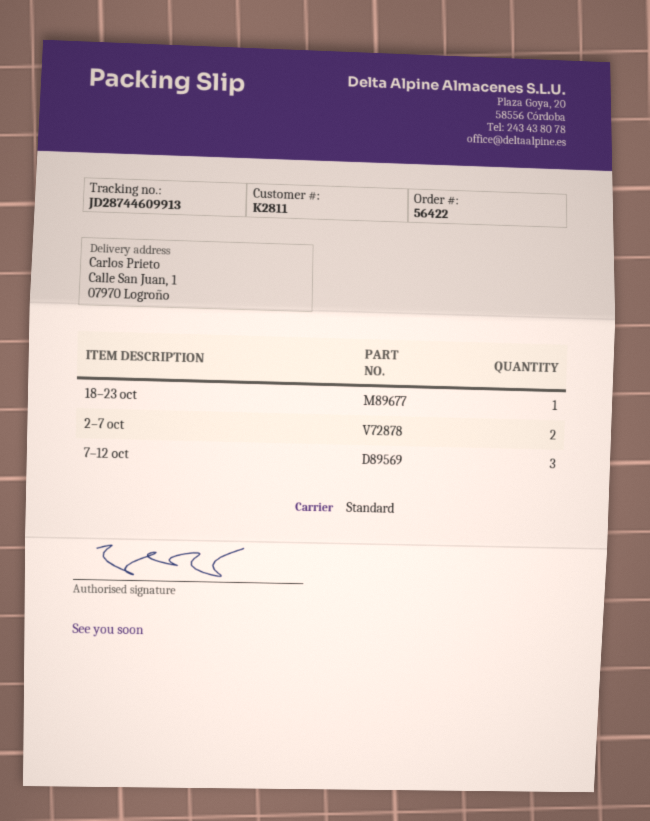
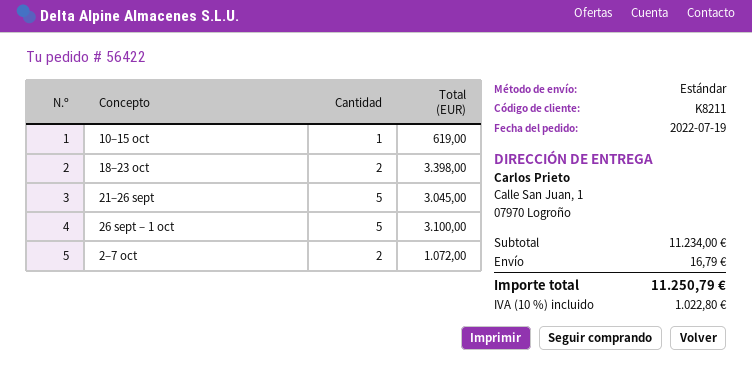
customer number: K2811 -> K8211
18–23 oct: 1 -> 2
7–12 oct: 3 -> none
10–15 oct: none -> 1
21–26 sept: none -> 5
26 sept – 1 oct: none -> 5

